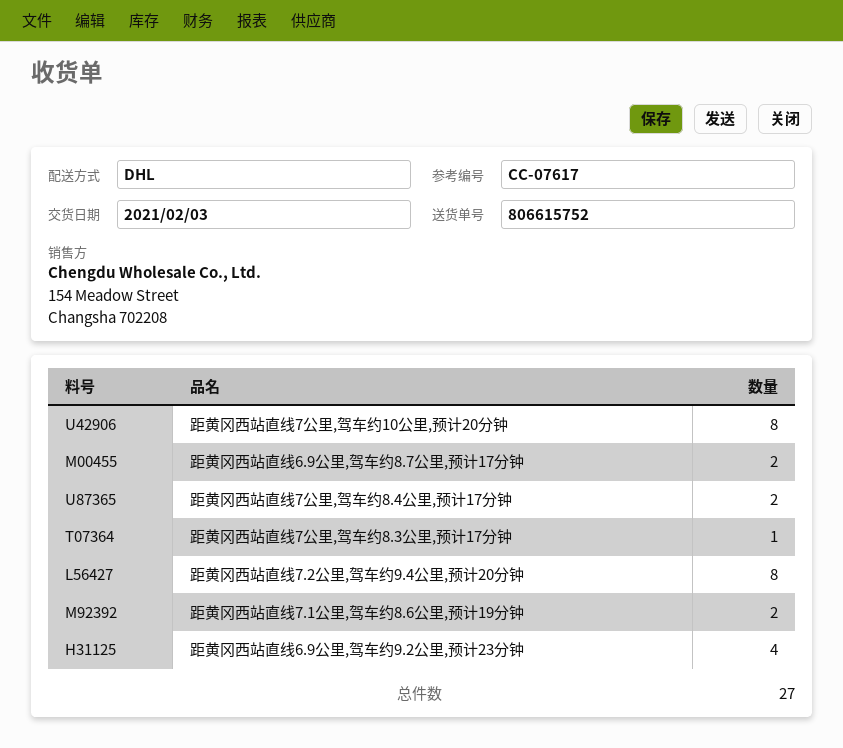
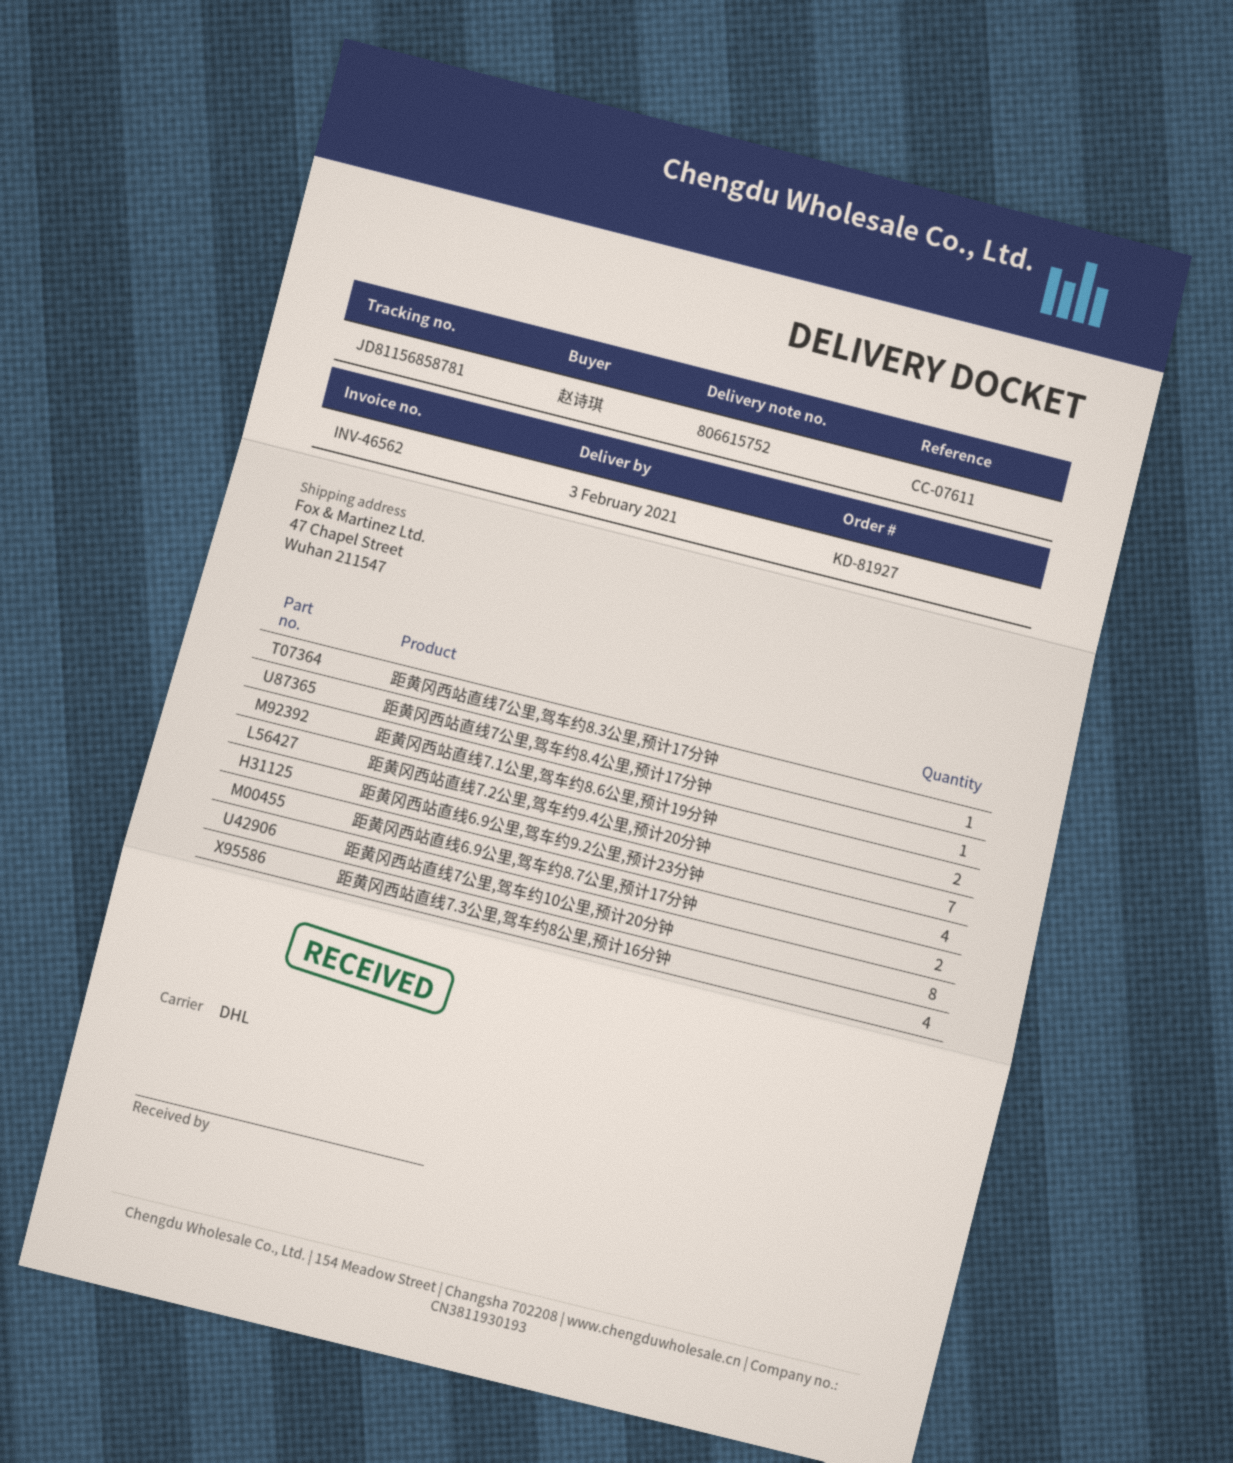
reference: CC-07617 -> CC-07611
距黄冈西站直线7公里,驾车约8.4公里,预计17分钟: 2 -> 1
距黄冈西站直线7.2公里,驾车约9.4公里,预计20分钟: 8 -> 7
距黄冈西站直线7.3公里,驾车约8公里,预计16分钟: none -> 4

